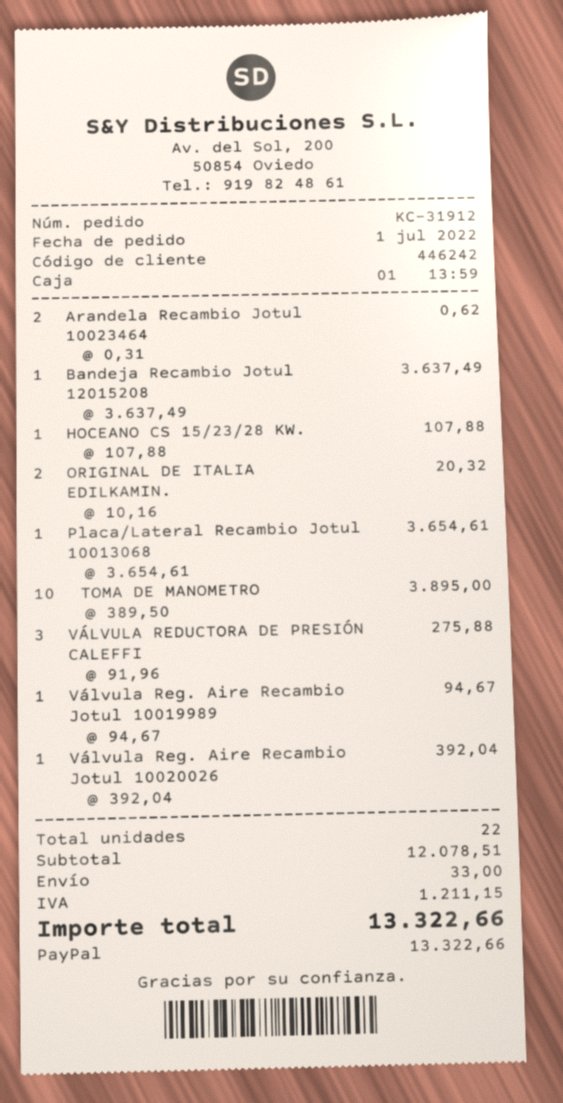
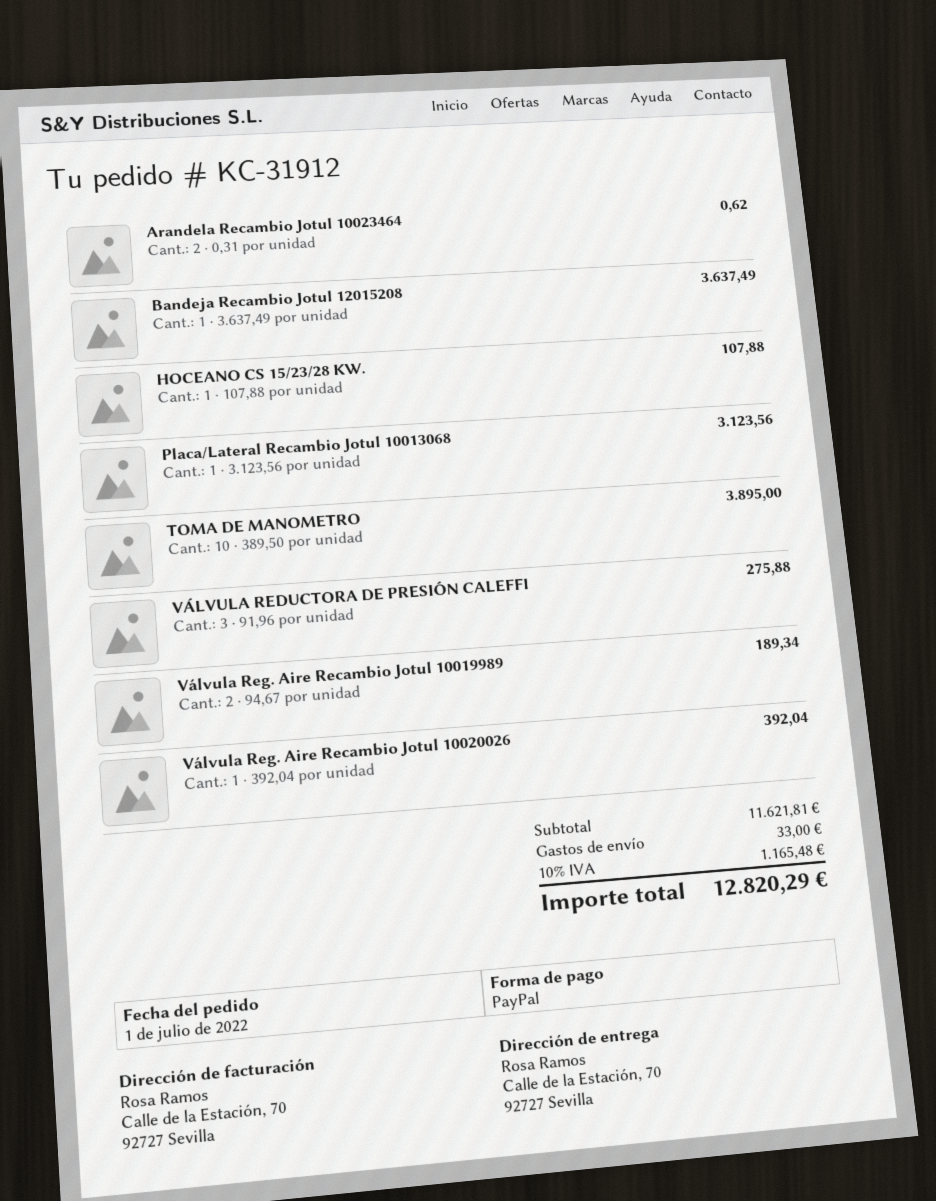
ORIGINAL DE ITALIA EDILKAMIN.: 2 x 10.16 = 20.32 -> none
Placa/Lateral Recambio Jotul 10013068: 1 x 3654.61 = 3654.61 -> 1 x 3123.56 = 3123.56
Válvula Reg. Aire Recambio Jotul 10019989: 1 x 94.67 = 94.67 -> 2 x 94.67 = 189.34
subtotal: 12078.51 -> 11621.81
tax: 1211.15 -> 1165.48
total: 13322.66 -> 12820.29

